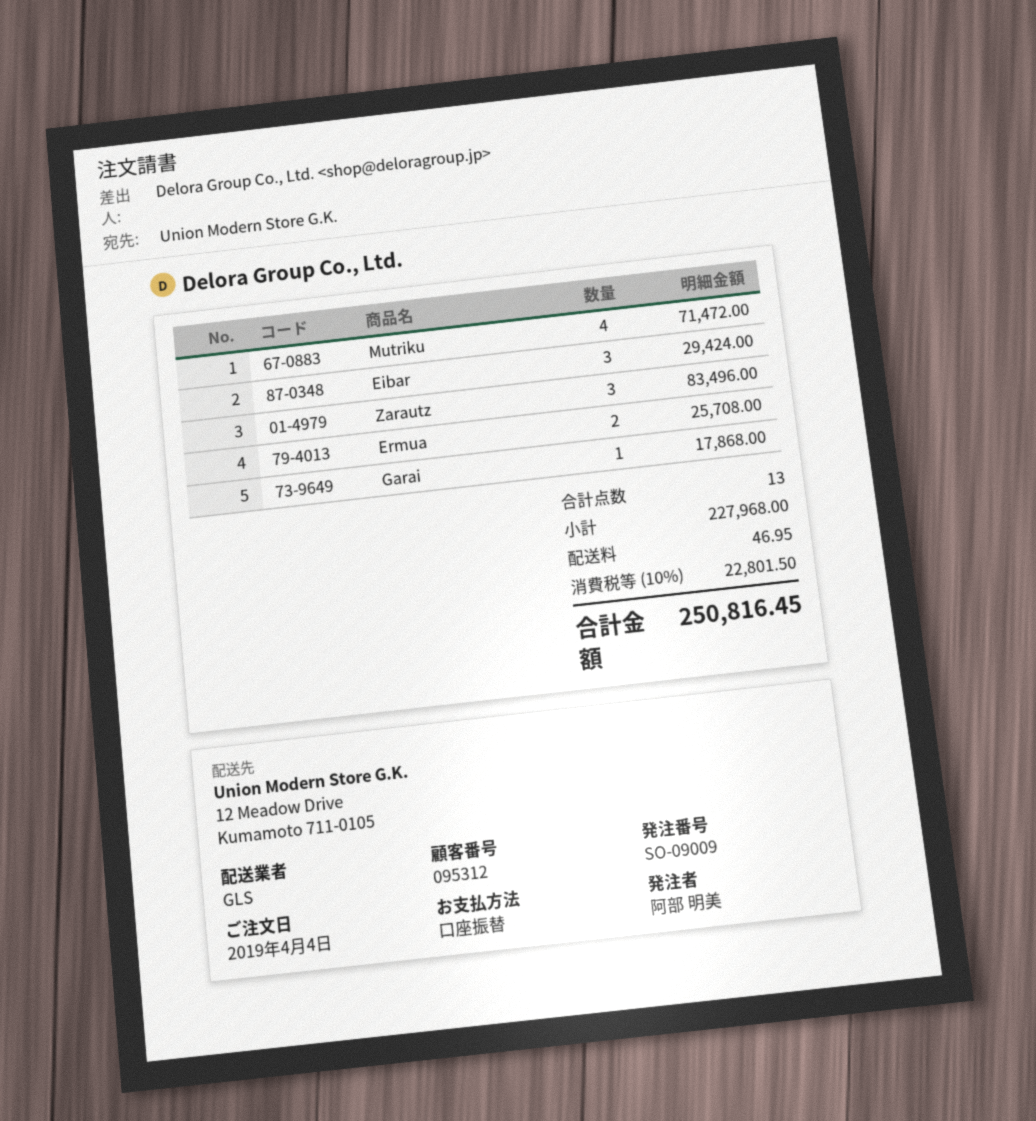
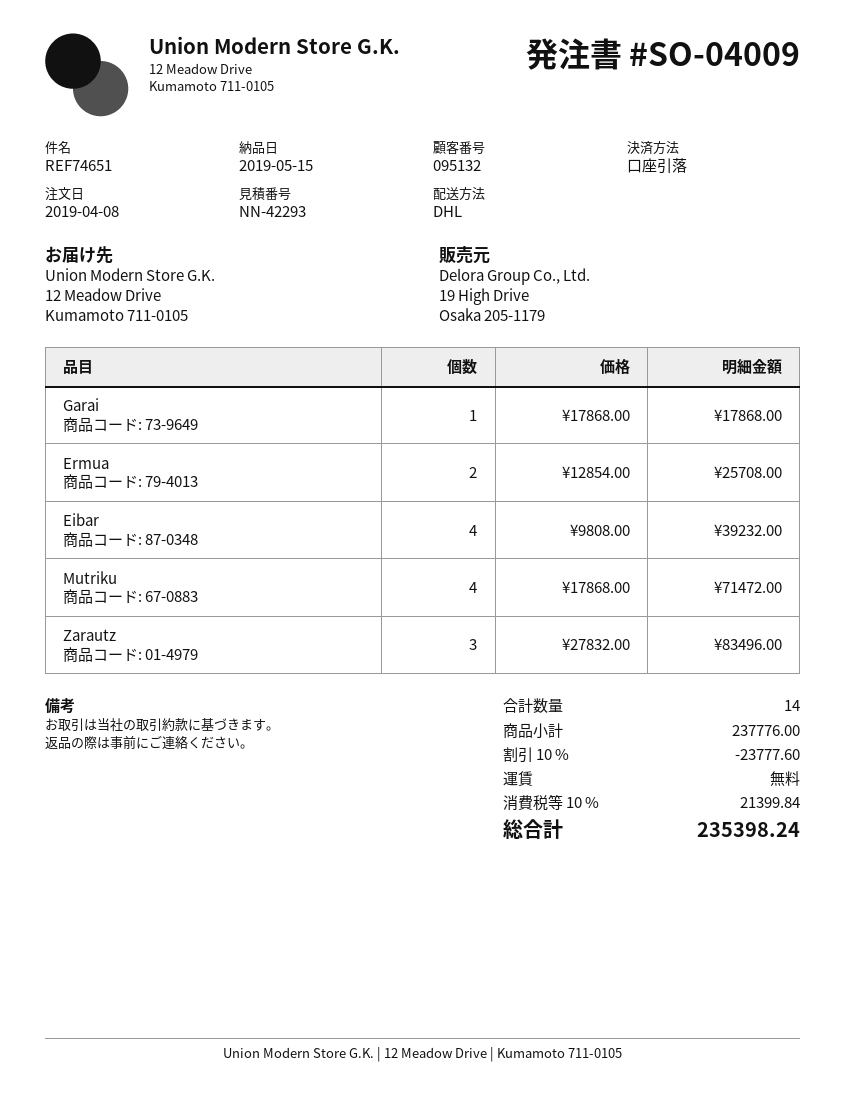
order number: SO-09009 -> SO-04009
order date: 2019-04-04 -> 2019-04-08
customer number: 095312 -> 095132
shipping method: GLS -> DHL
Eibar: 3 for 29424.00 -> 4 for 39232.00
total quantity: 13 -> 14
subtotal: 227968.00 -> 237776.00
discount: none -> 10% = 23777.60
shipping: 46.95 -> 0.00
tax: 10% = 22801.50 -> 10% = 21399.84
total: 250816.45 -> 235398.24

